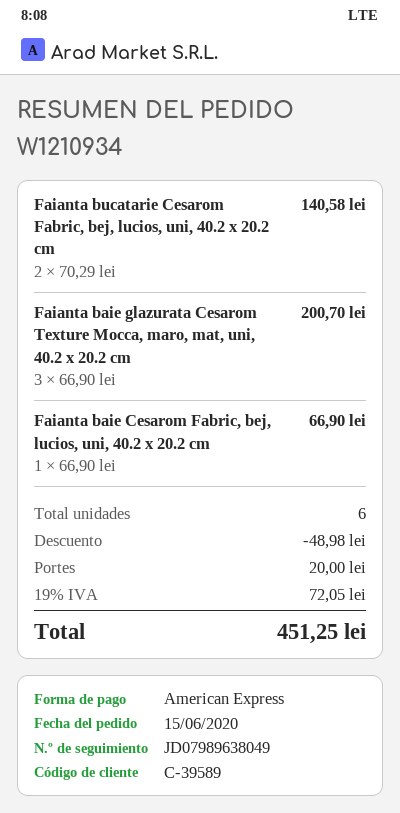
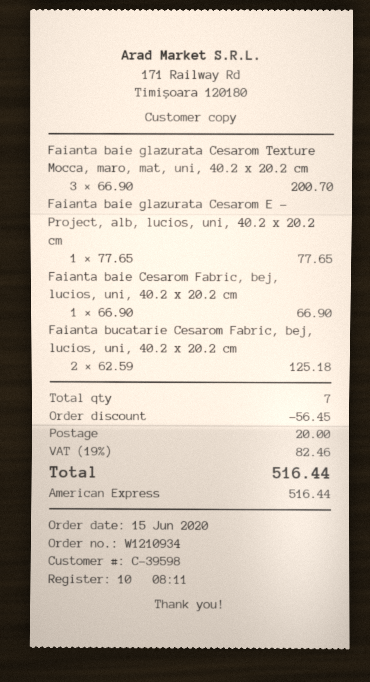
customer number: C-39589 -> C-39598
Faianta bucatarie Cesarom Fabric, bej, lucios, uni, 40.2 x 20.2 cm: 2 x 70.29 = 140.58 -> 2 x 62.59 = 125.18
Faianta baie glazurata Cesarom E - Project, alb, lucios, uni, 40.2 x 20.2 cm: none -> 1 x 77.65 = 77.65
total quantity: 6 -> 7
discount: 48.98 -> 56.45
tax: 19% = 72.05 -> 19% = 82.46
total: 451.25 -> 516.44

